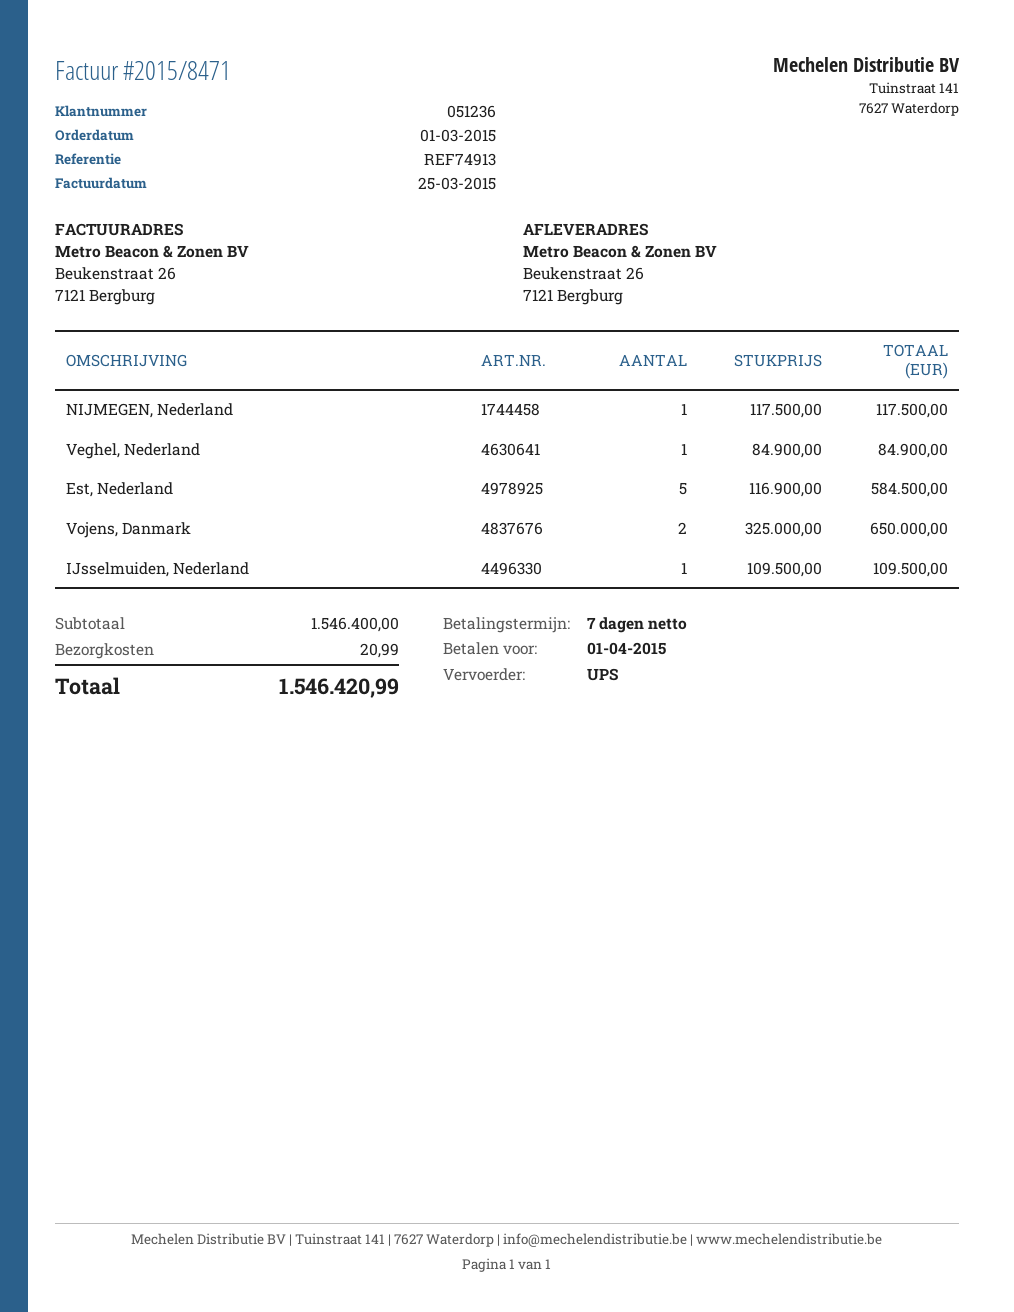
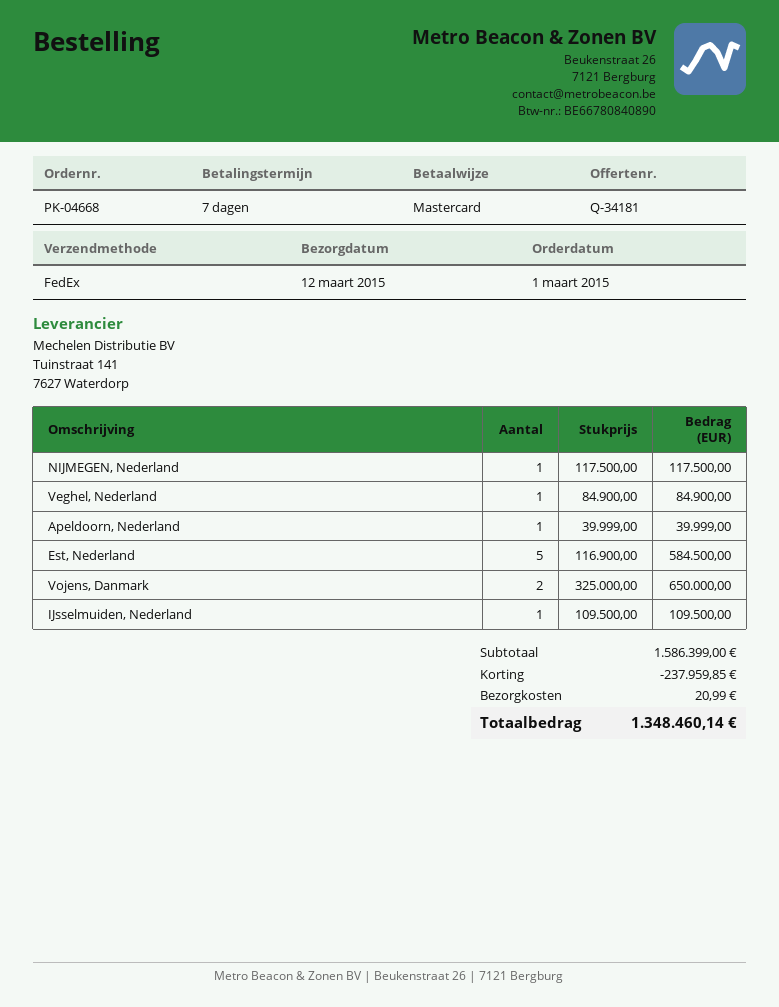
shipping method: UPS -> FedEx
Apeldoorn, Nederland: none -> 1 x 39999.00 = 39999.00
subtotal: 1546400.00 -> 1586399.00
discount: none -> 237959.85
total: 1546420.99 -> 1348460.14

